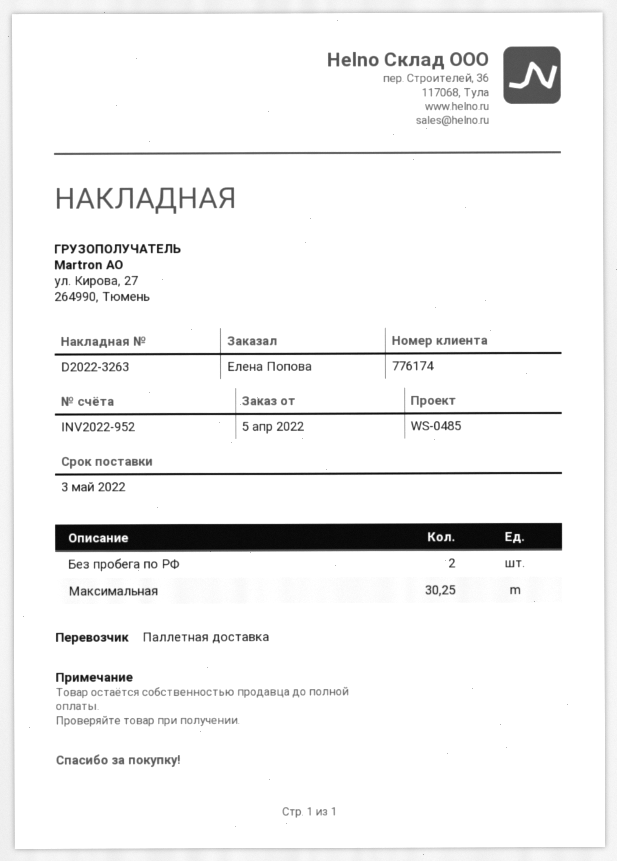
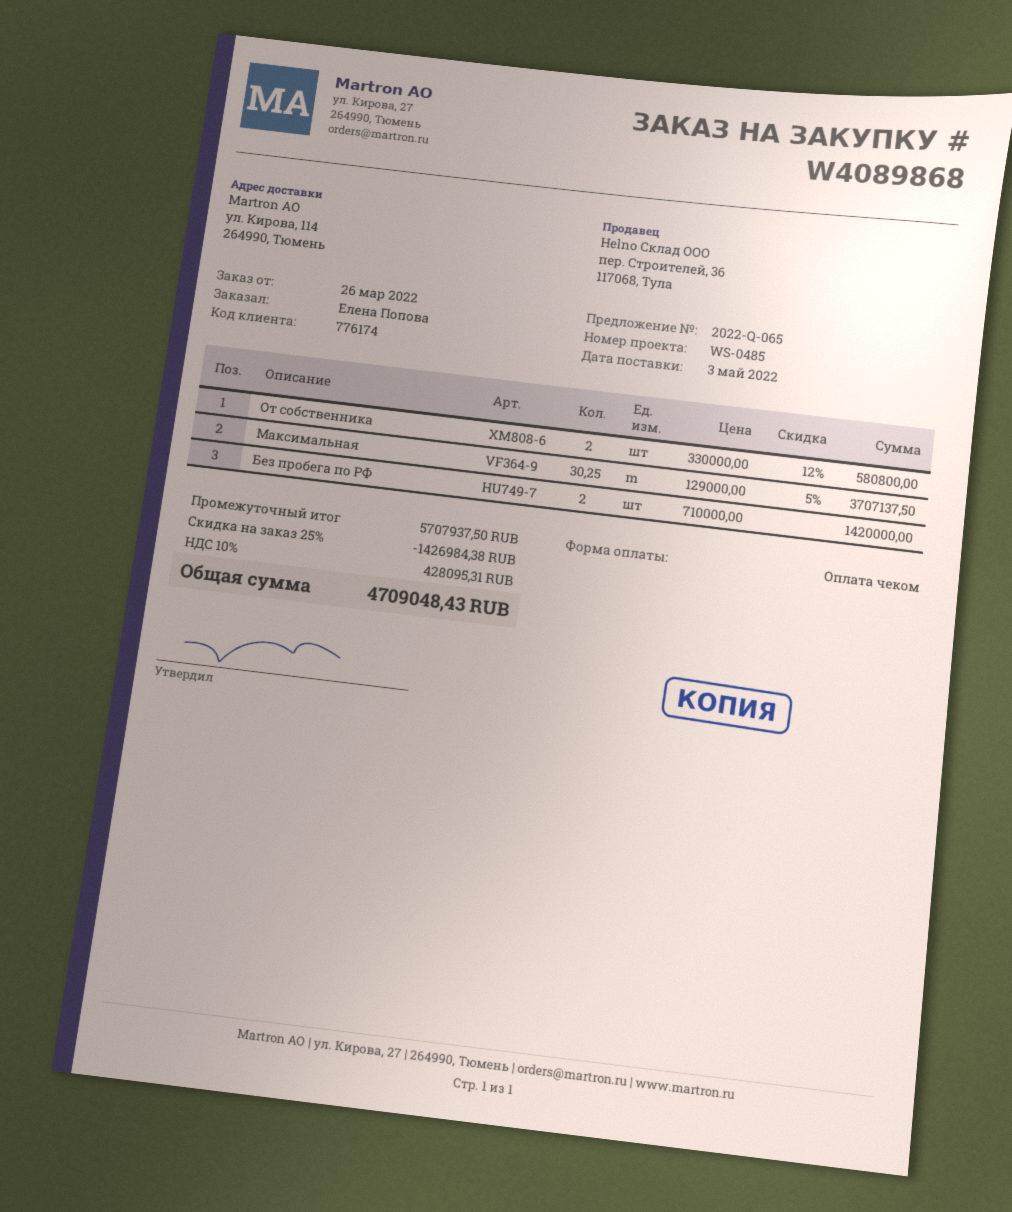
order date: 2022-04-05 -> 2022-03-26
ship to: ул. Кирова, 27, 264990, Тюмень -> ул. Кирова, 114, 264990, Тюмень
От собственника: none -> 2

